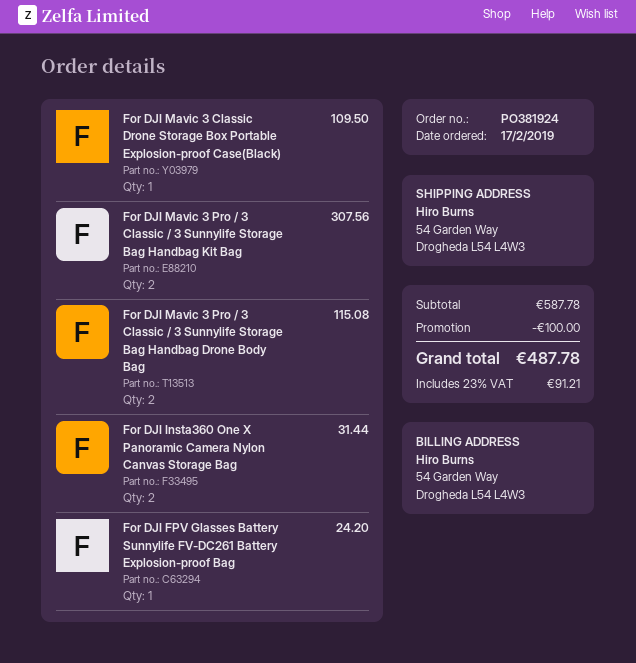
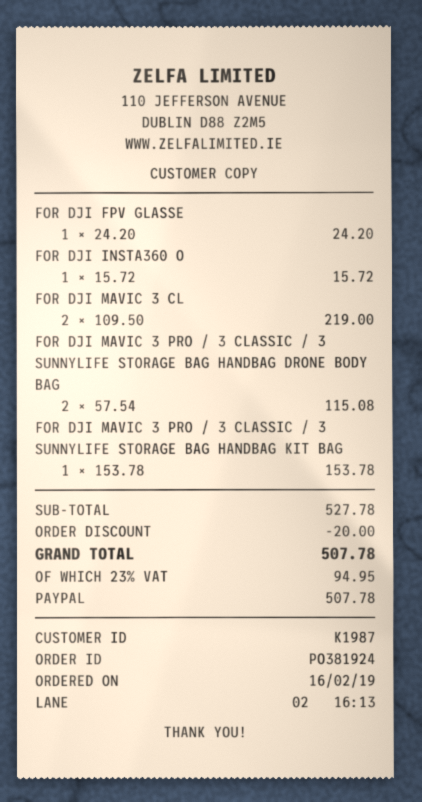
order date: 2019-02-17 -> 2019-02-16
For DJI Mavic 3 Classic Drone Storage Box Portable Explosion-proof Case(Black): 1 for 109.50 -> 2 for 219.00
For DJI Mavic 3 Pro / 3 Classic / 3 Sunnylife Storage Bag Handbag Kit Bag: 2 for 307.56 -> 1 for 153.78
For DJI Insta360 One X Panoramic Camera Nylon Canvas Storage Bag: 2 for 31.44 -> 1 for 15.72
subtotal: 587.78 -> 527.78
discount: 100.00 -> 20.00
tax: 23% = 91.21 -> 23% = 94.95
total: 487.78 -> 507.78

